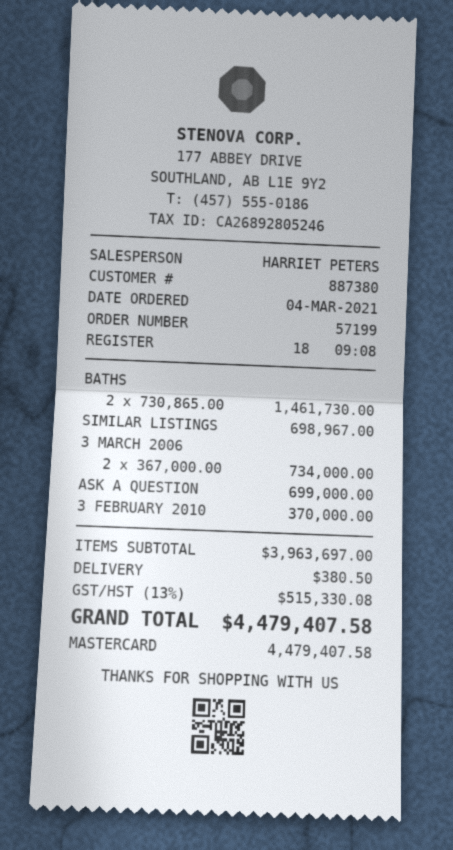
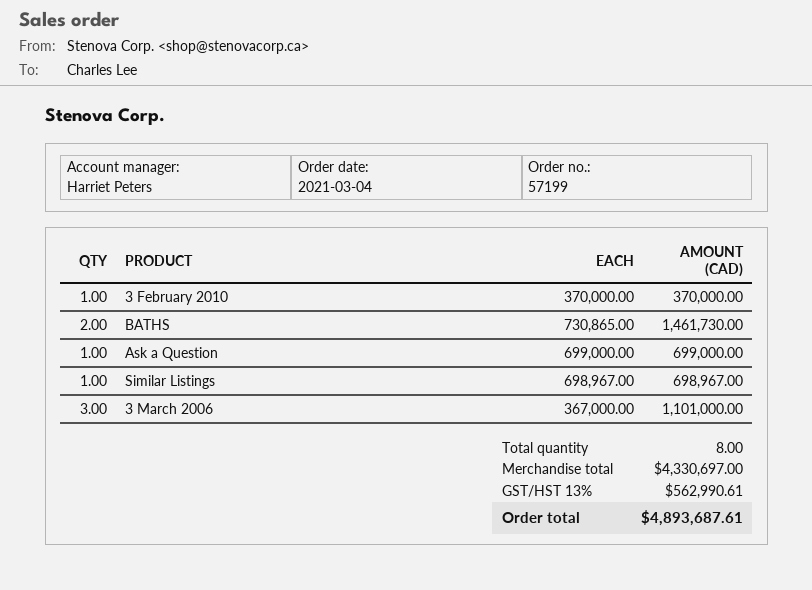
3 MARCH 2006: 2 x 367000.00 = 734000.00 -> 3 x 367000.00 = 1101000.00
subtotal: 3963697.00 -> 4330697.00
shipping: 380.50 -> none
tax: 13% = 515330.08 -> 13% = 562990.61
total: 4479407.58 -> 4893687.61

